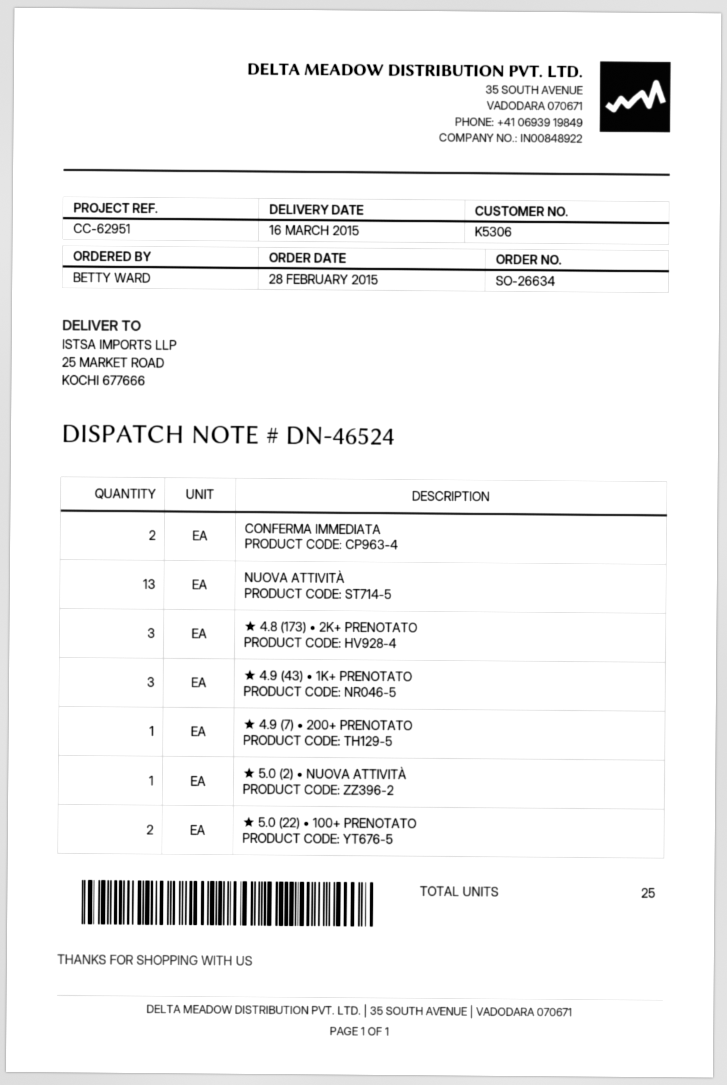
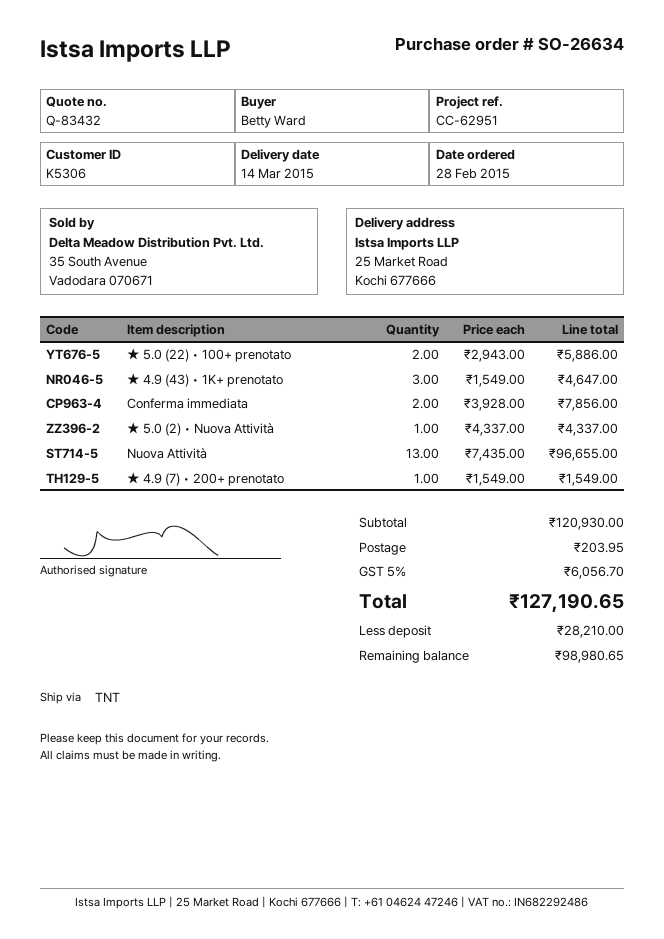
delivery date: 2015-03-16 -> 2015-03-14
★ 4.8 (173) • 2K+ PRENOTATO: 3 -> none

